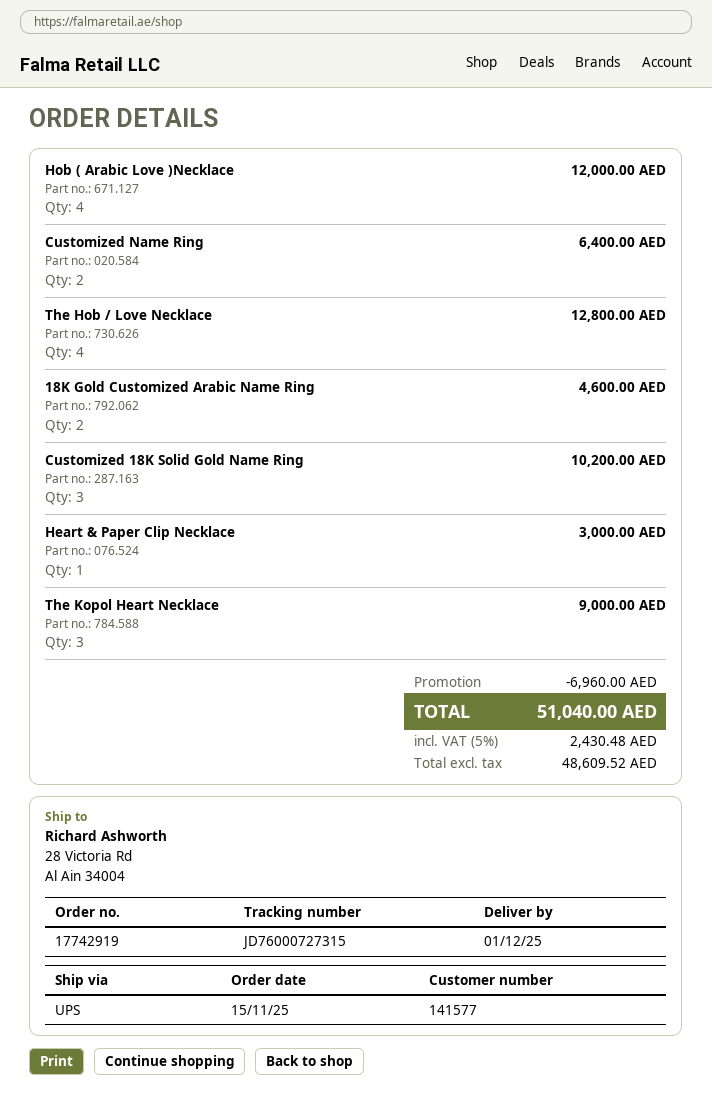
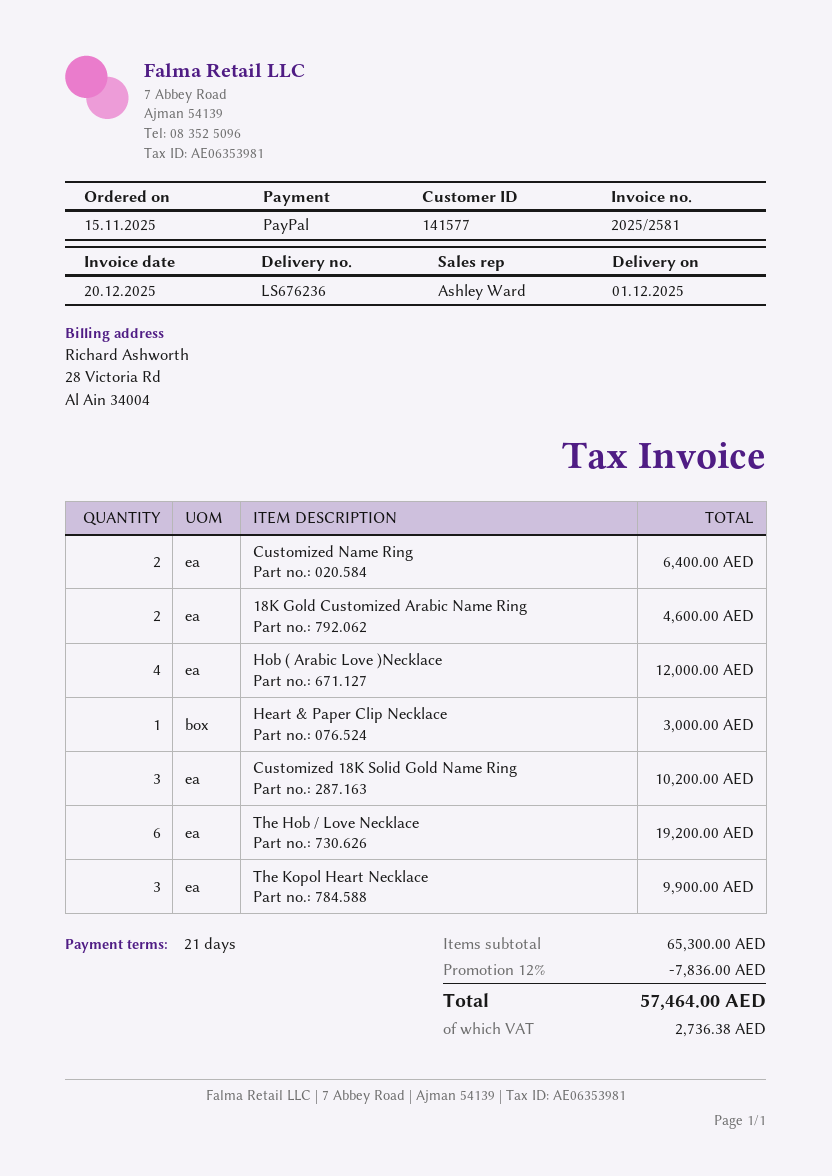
The Hob / Love Necklace: 4 for 12800.00 -> 6 for 19200.00
The Kopol Heart Necklace: 3 for 9000.00 -> 3 for 9900.00
discount: 6960.00 -> 7836.00
tax: 2430.48 -> 2736.38
total: 51040.00 -> 57464.00

